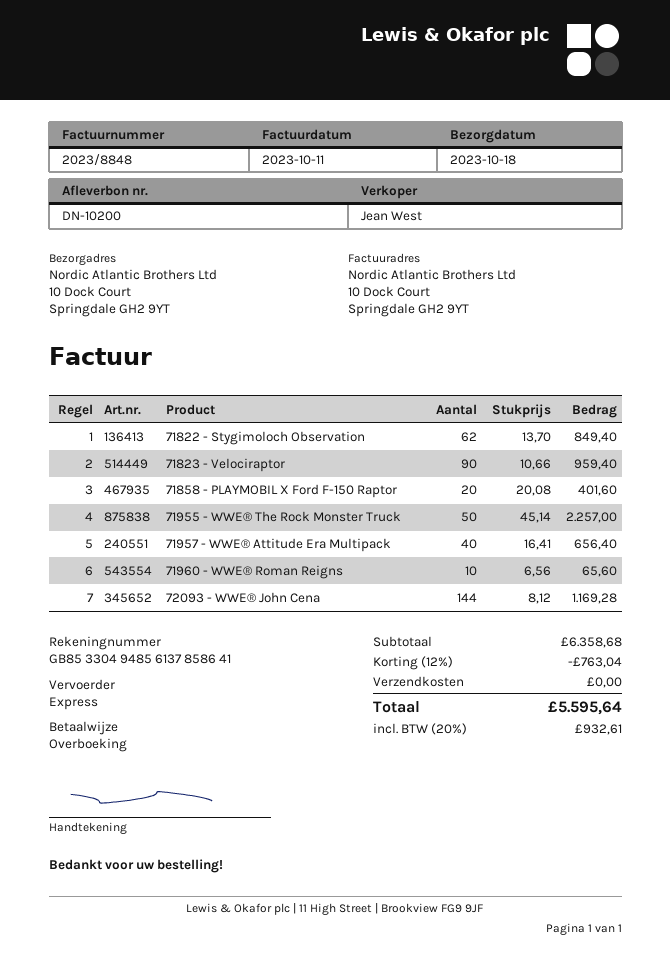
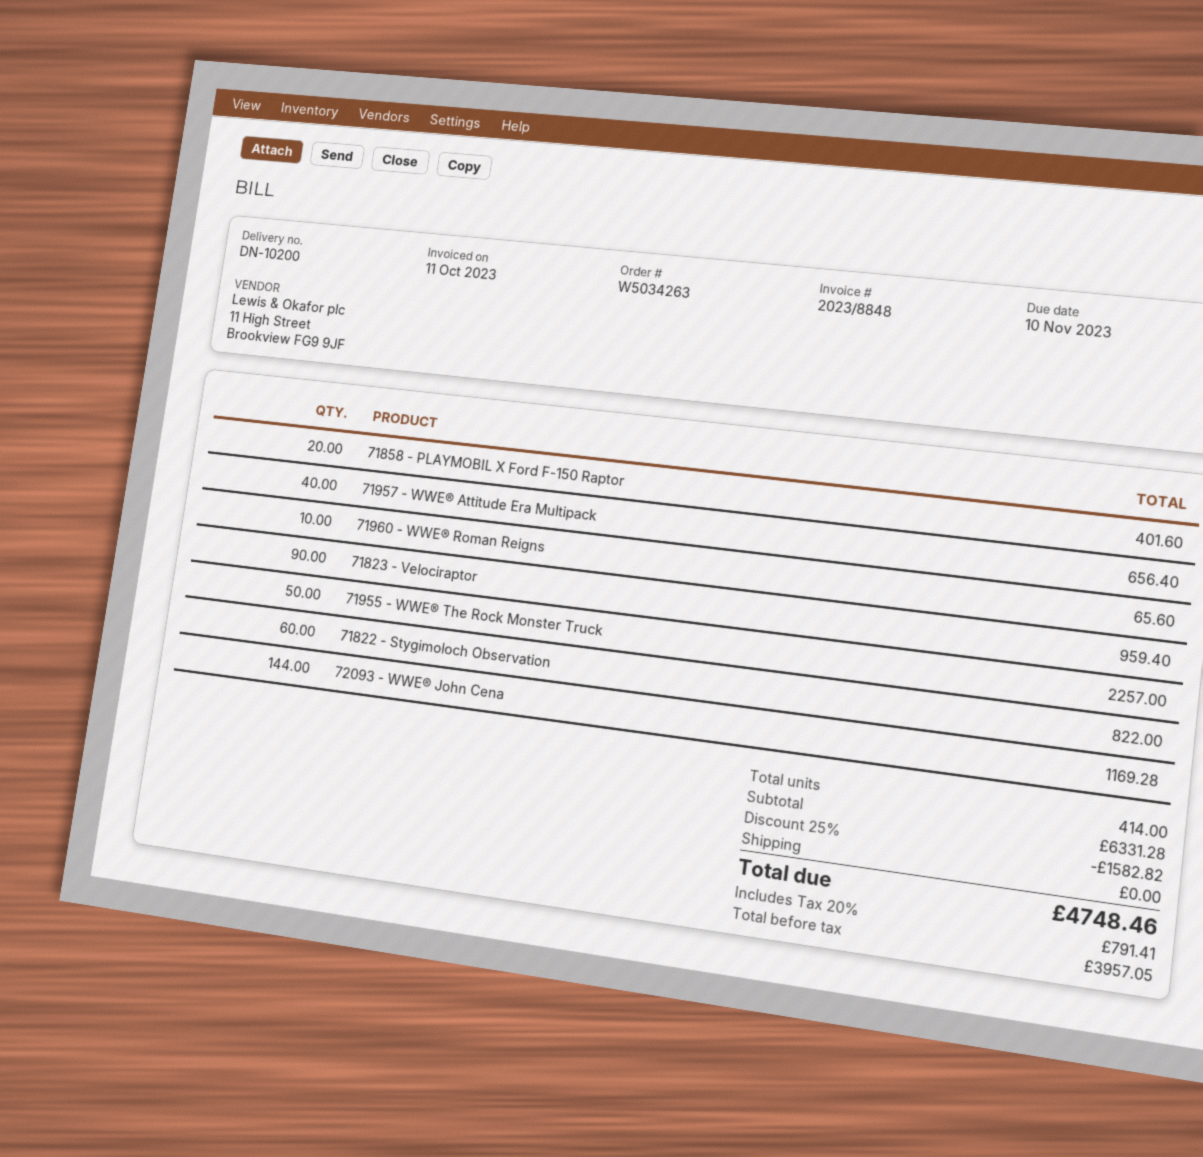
71822 - Stygimoloch Observation: 62 for 849.40 -> 60 for 822.00
subtotal: 6358.68 -> 6331.28
discount: 12% = 763.04 -> 25% = 1582.82
tax: 20% = 932.61 -> 20% = 791.41
total: 5595.64 -> 4748.46

